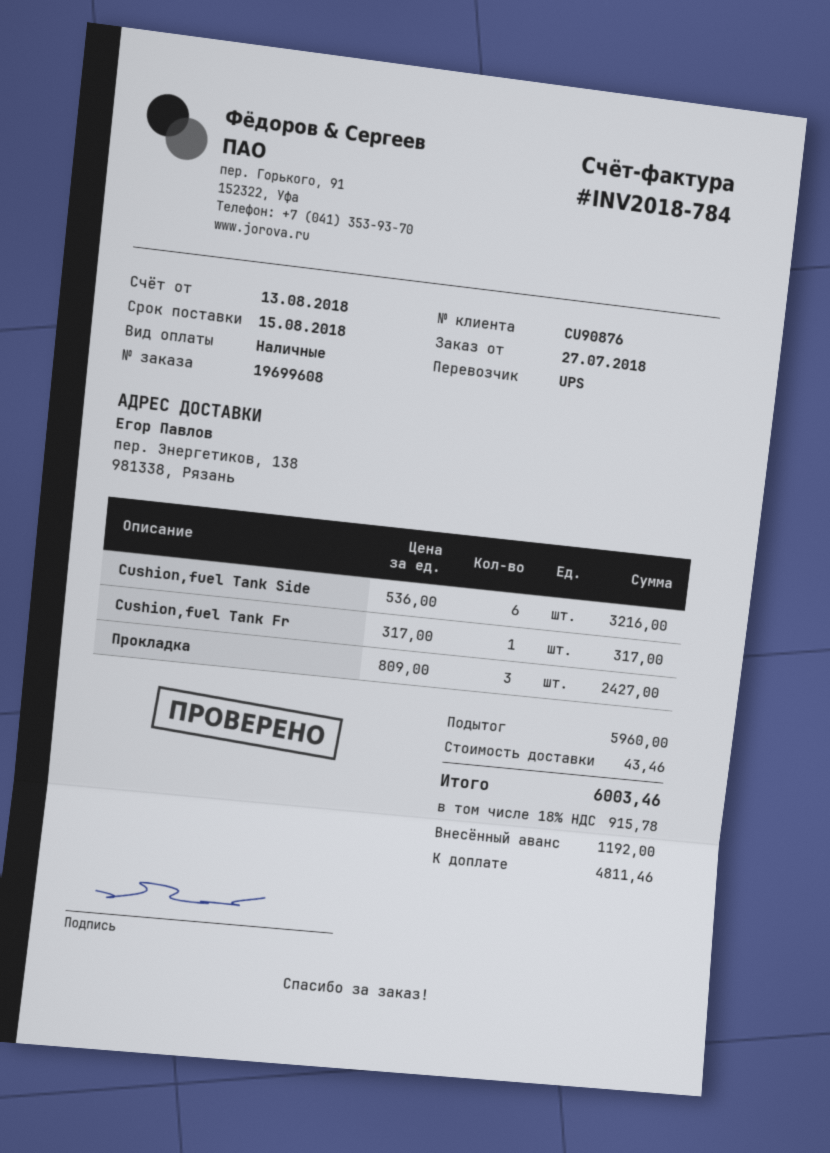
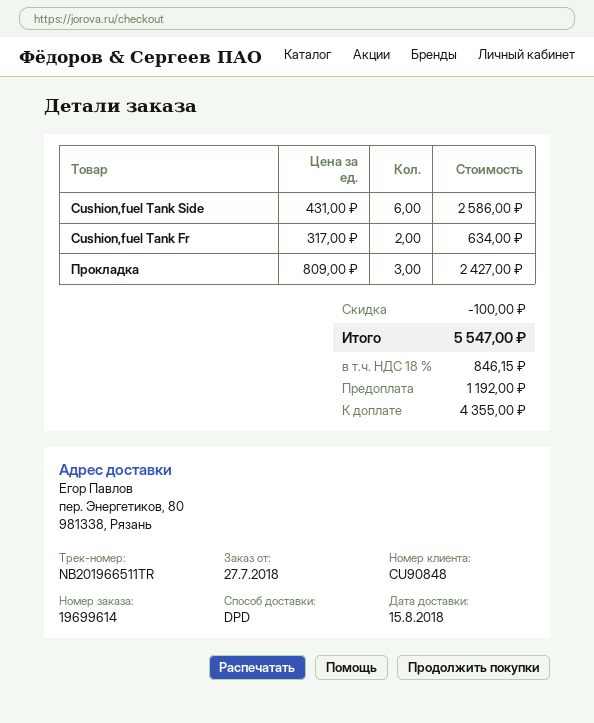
order number: 19699608 -> 19699614
customer number: CU90876 -> CU90848
shipping method: UPS -> DPD
ship to: пер. Энергетиков, 138, 981338, Рязань -> пер. Энергетиков, 80, 981338, Рязань
Cushion,fuel Tank Side: 6 x 536.00 = 3216.00 -> 6 x 431.00 = 2586.00
Cushion,fuel Tank Fr: 1 x 317.00 = 317.00 -> 2 x 317.00 = 634.00
discount: none -> 100.00
shipping: 43.46 -> none
tax: 18% = 915.78 -> 18% = 846.15
total: 6003.46 -> 5547.00
balance: 4811.46 -> 4355.00

